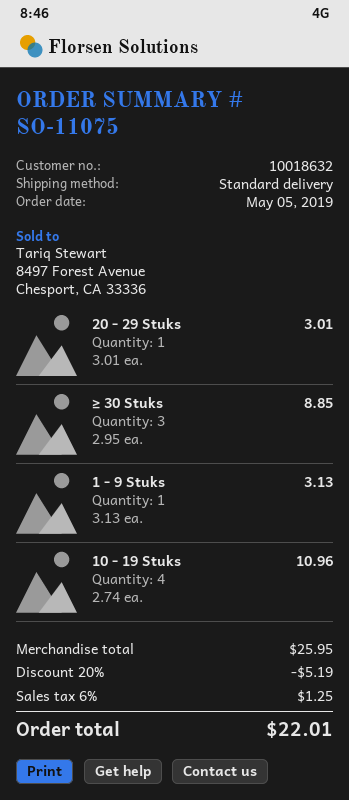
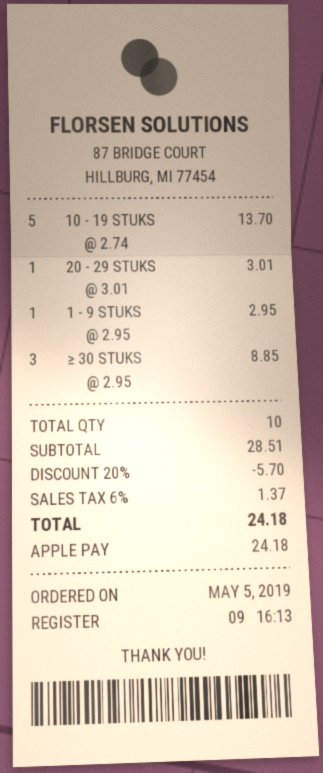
1 - 9 Stuks: 1 x 3.13 = 3.13 -> 1 x 2.95 = 2.95
10 - 19 Stuks: 4 x 2.74 = 10.96 -> 5 x 2.74 = 13.70
subtotal: 25.95 -> 28.51
discount: 20% = 5.19 -> 20% = 5.70
tax: 6% = 1.25 -> 6% = 1.37
total: 22.01 -> 24.18

